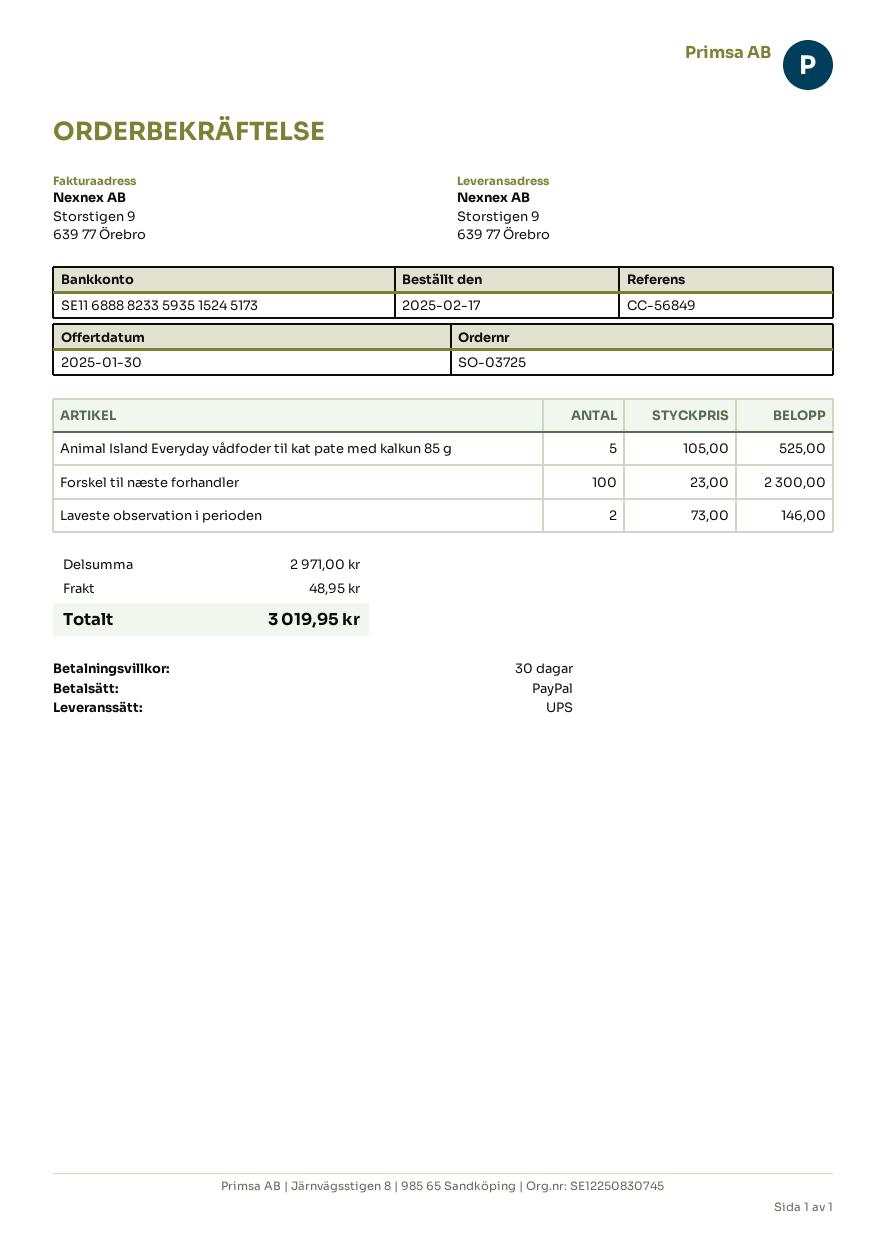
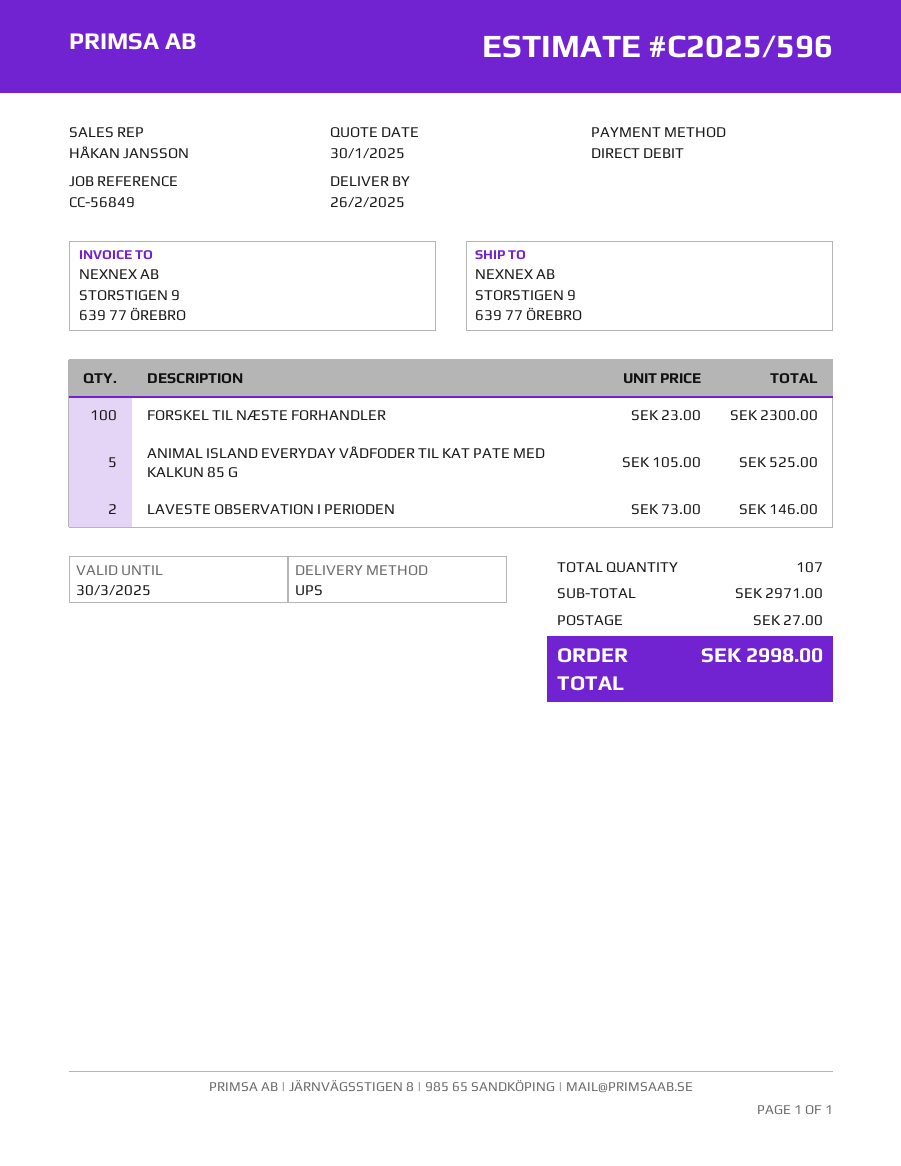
payment method: PayPal -> direct debit
shipping: 48.95 -> 27.00
total: 3019.95 -> 2998.00

